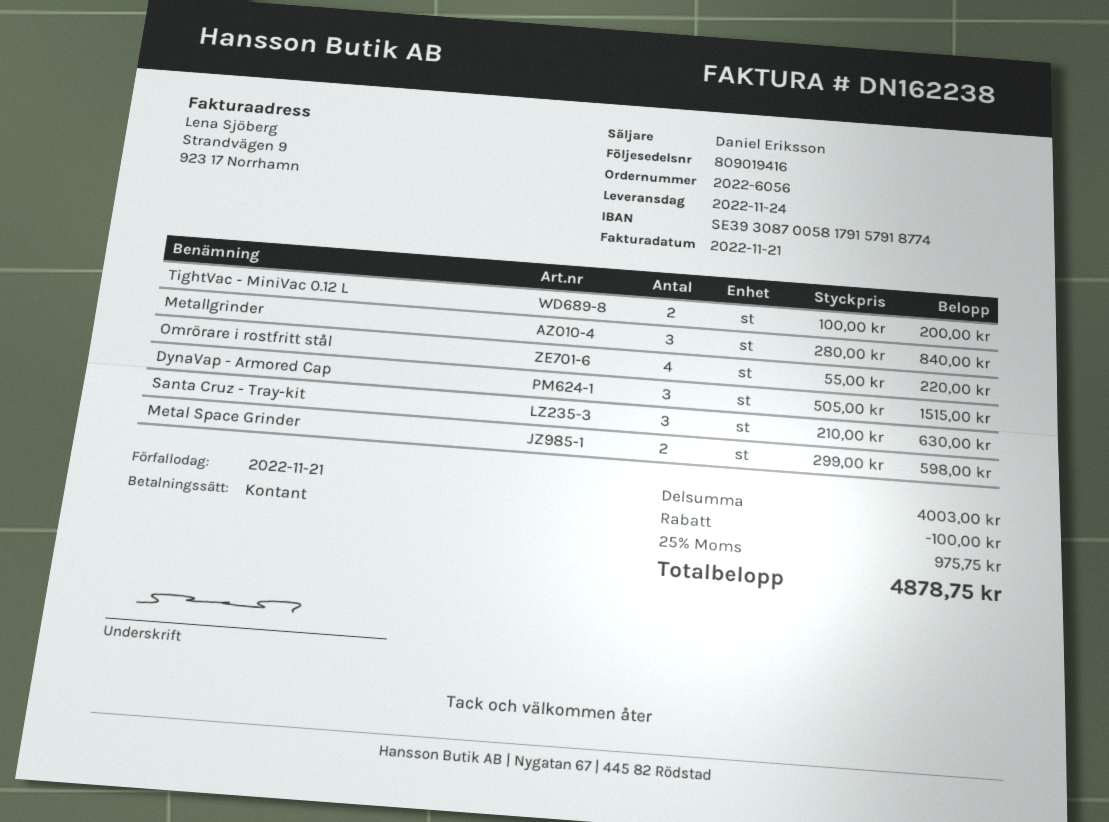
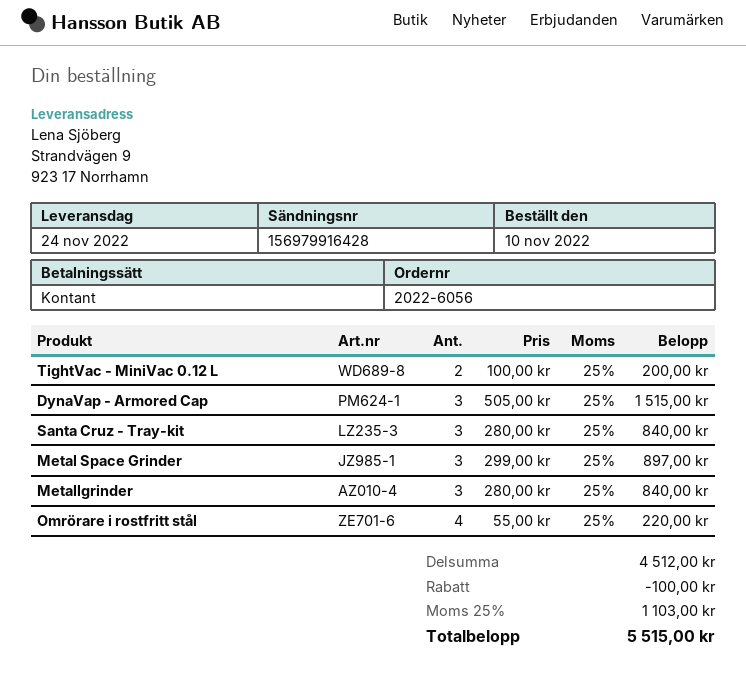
Santa Cruz - Tray-kit: 3 x 210.00 = 630.00 -> 3 x 280.00 = 840.00
Metal Space Grinder: 2 x 299.00 = 598.00 -> 3 x 299.00 = 897.00
subtotal: 4003.00 -> 4512.00
tax: 25% = 975.75 -> 25% = 1103.00
total: 4878.75 -> 5515.00

